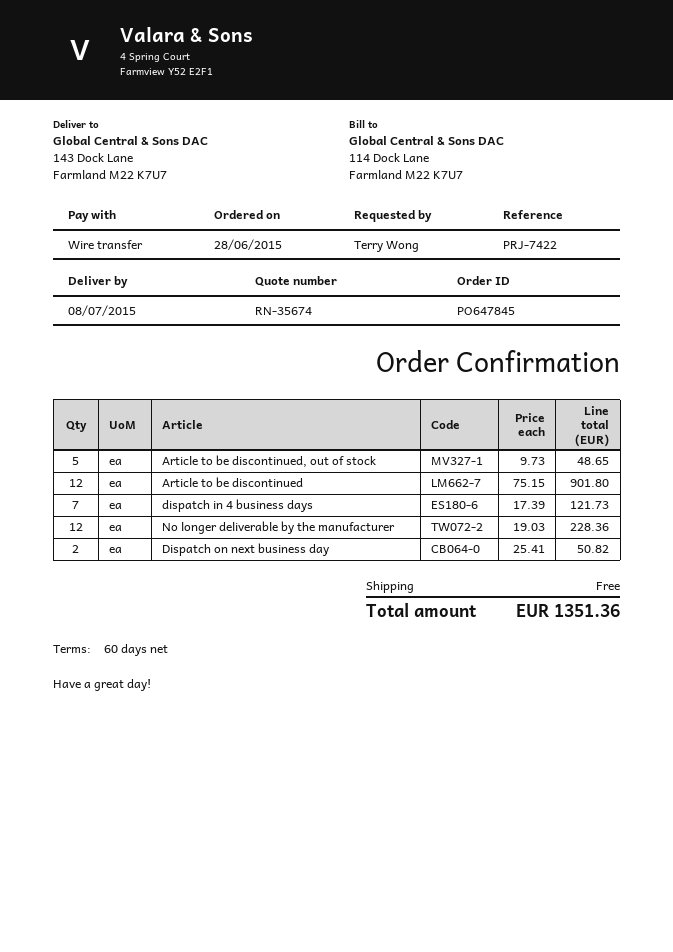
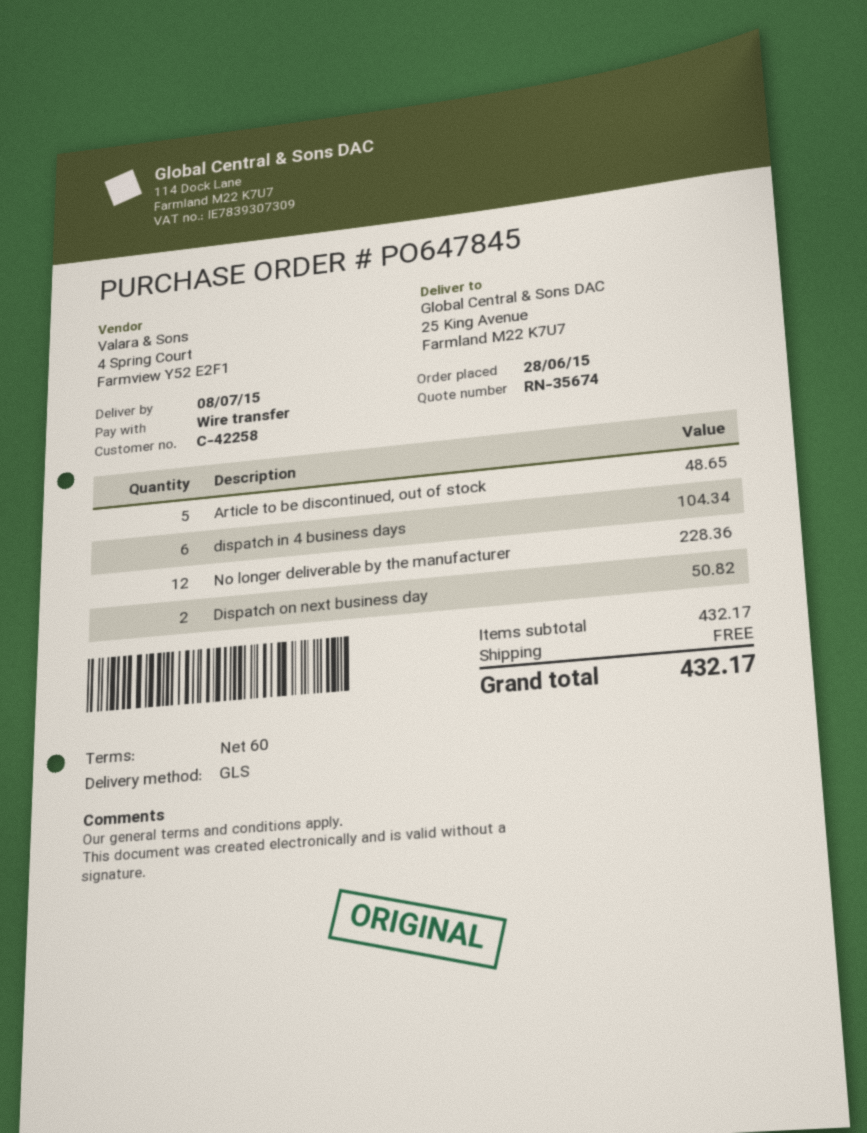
ship to: 143 Dock Lane, Farmland M22 K7U7 -> 25 King Avenue, Farmland M22 K7U7
Article to be discontinued: 12 for 901.80 -> none
dispatch in 4 business days: 7 for 121.73 -> 6 for 104.34
total: 1351.36 -> 432.17

